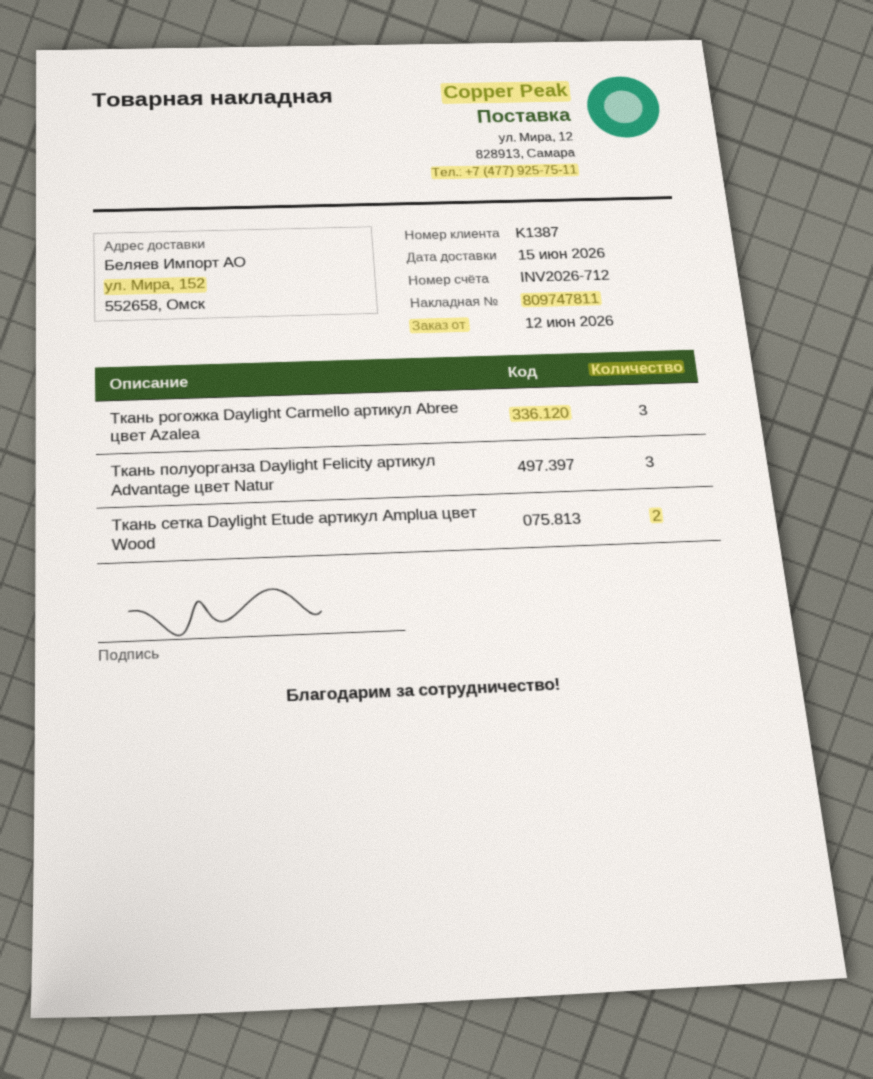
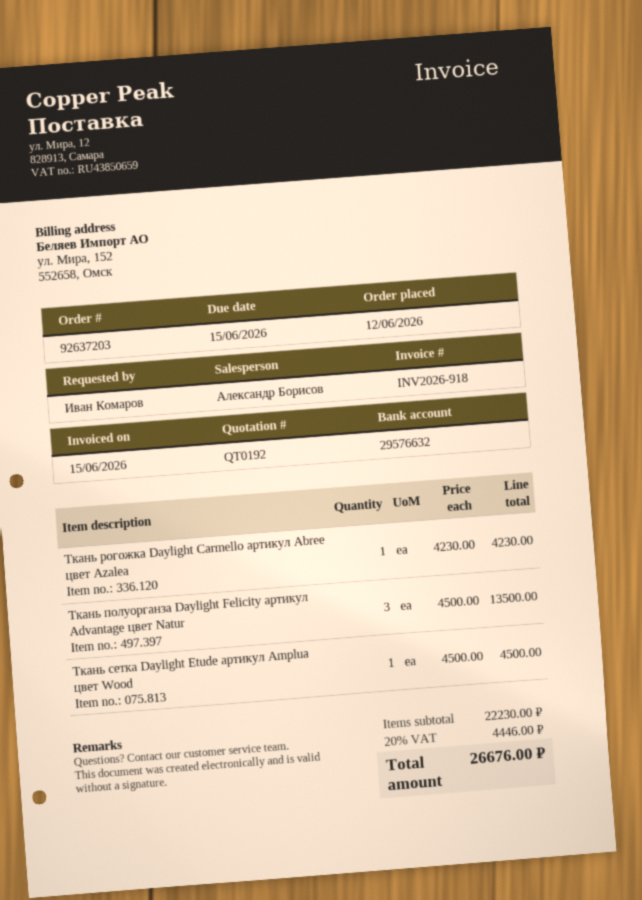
invoice number: INV2026-712 -> INV2026-918
Ткань рогожка Daylight Carmello артикул Abree цвет Azalea: 3 -> 1
Ткань сетка Daylight Etude артикул Amplua цвет Wood: 2 -> 1

